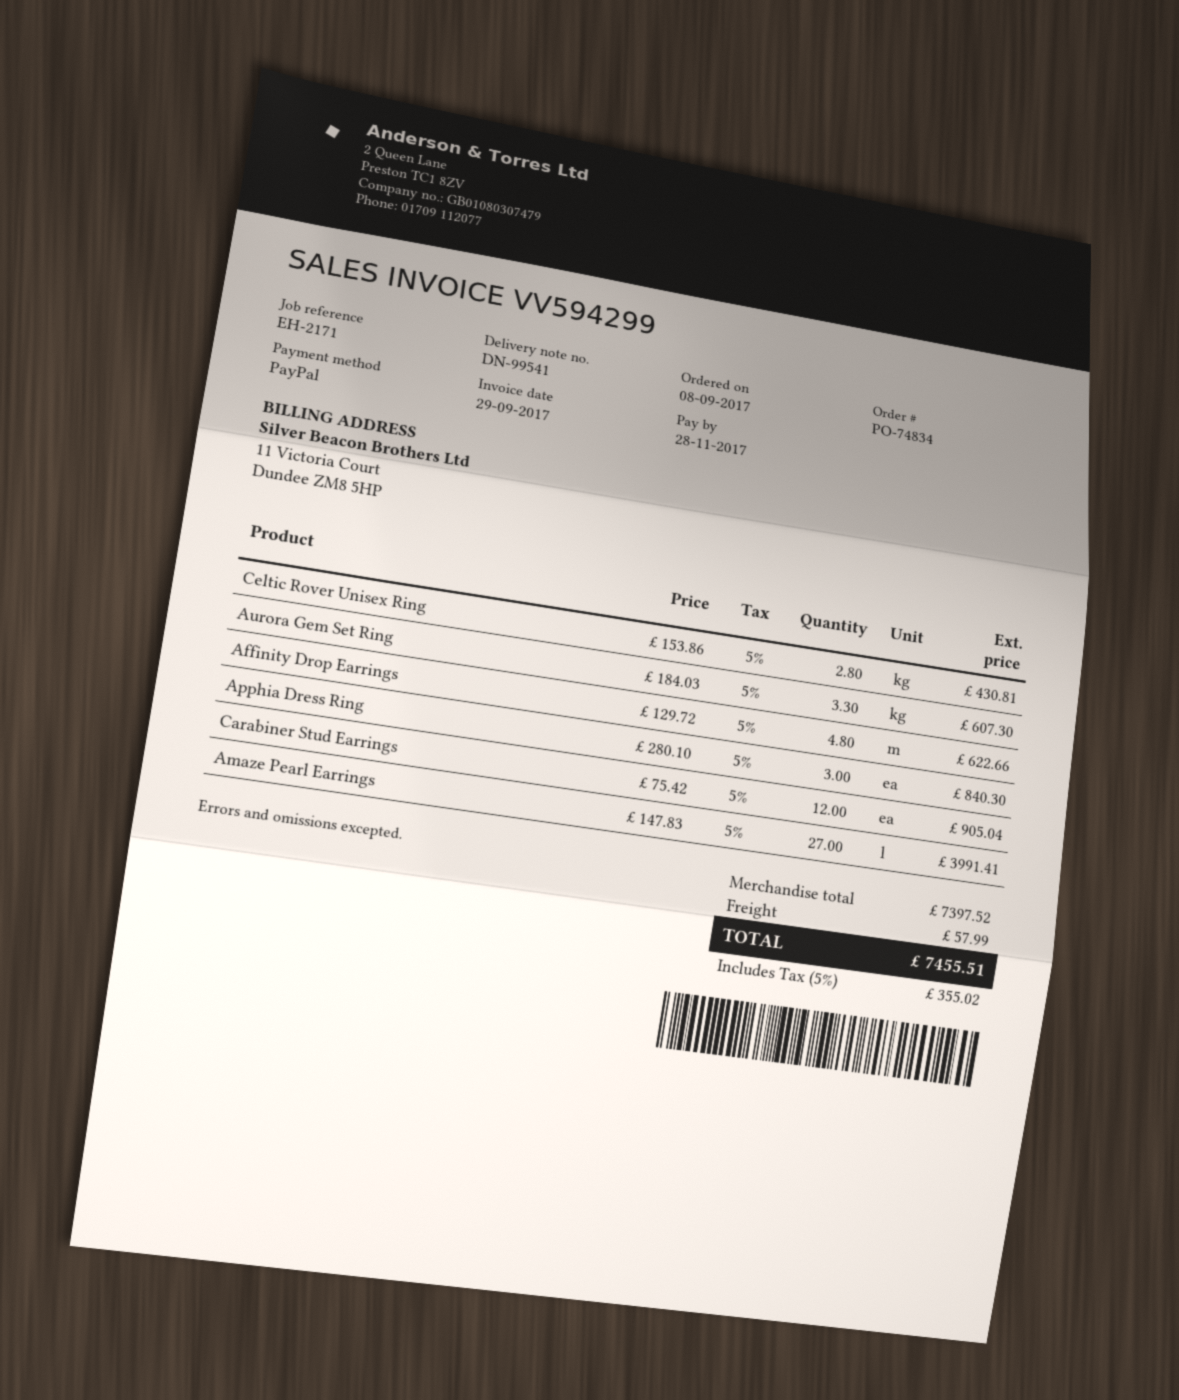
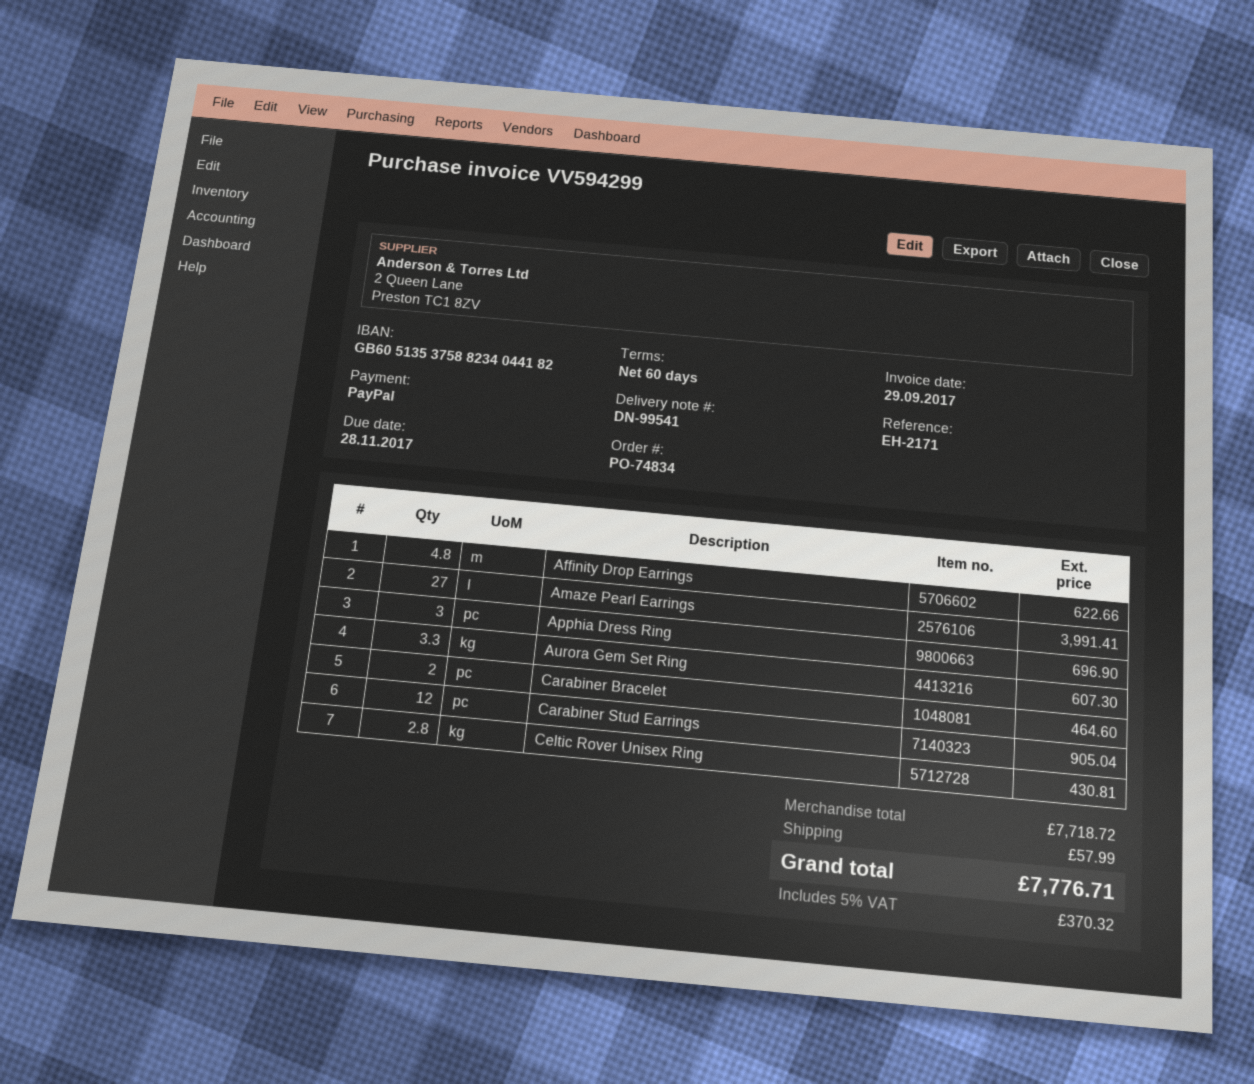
Apphia Dress Ring: 3 for 840.30 -> 3 for 696.90
Carabiner Bracelet: none -> 2 for 464.60
subtotal: 7397.52 -> 7718.72
tax: 5% = 355.02 -> 5% = 370.32
total: 7455.51 -> 7776.71

